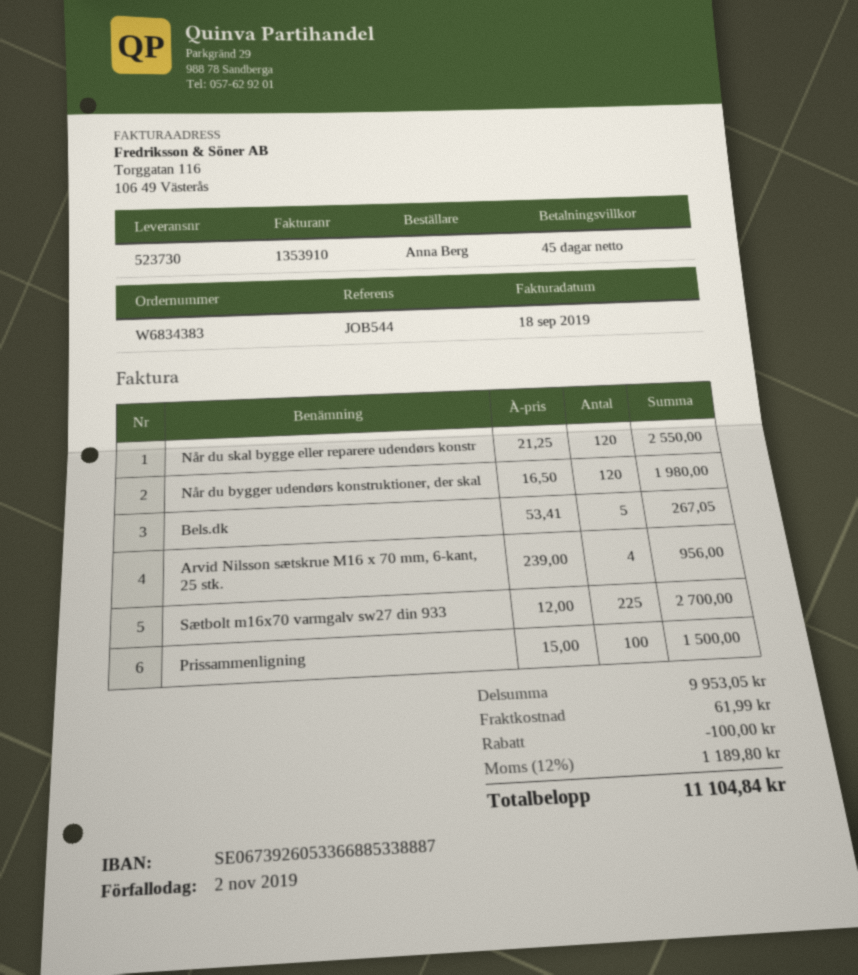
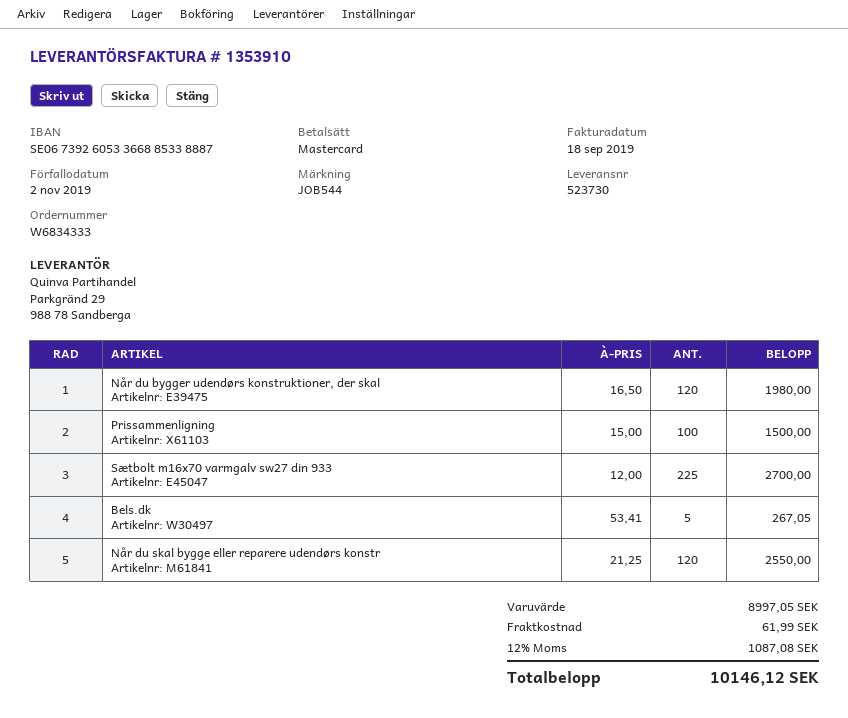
order number: W6834383 -> W6834333
Arvid Nilsson sætskrue M16 x 70 mm, 6-kant, 25 stk.: 4 x 239.00 = 956.00 -> none
subtotal: 9953.05 -> 8997.05
discount: 100.00 -> none
tax: 12% = 1189.80 -> 12% = 1087.08
total: 11104.84 -> 10146.12

